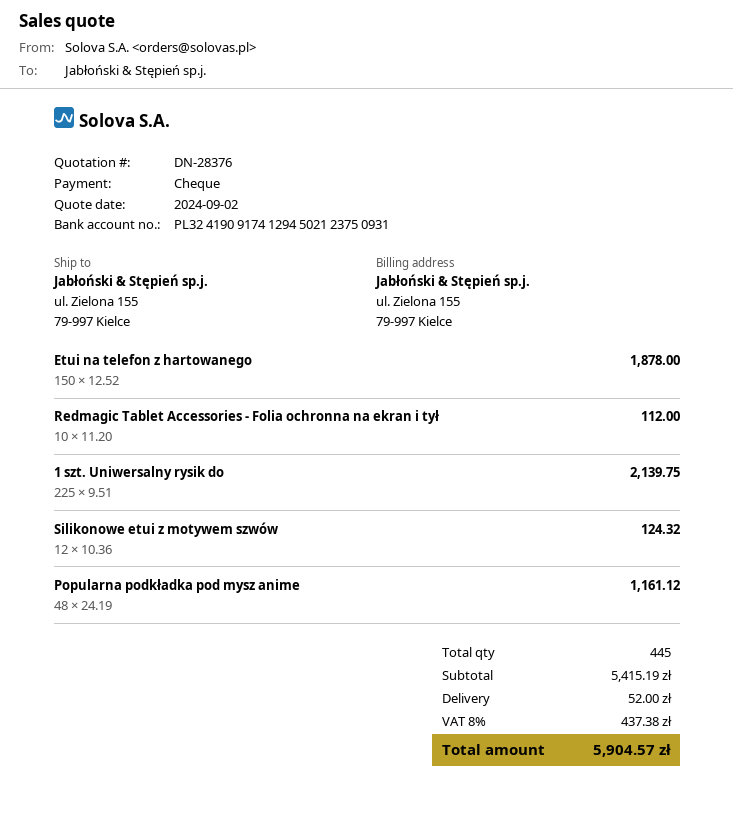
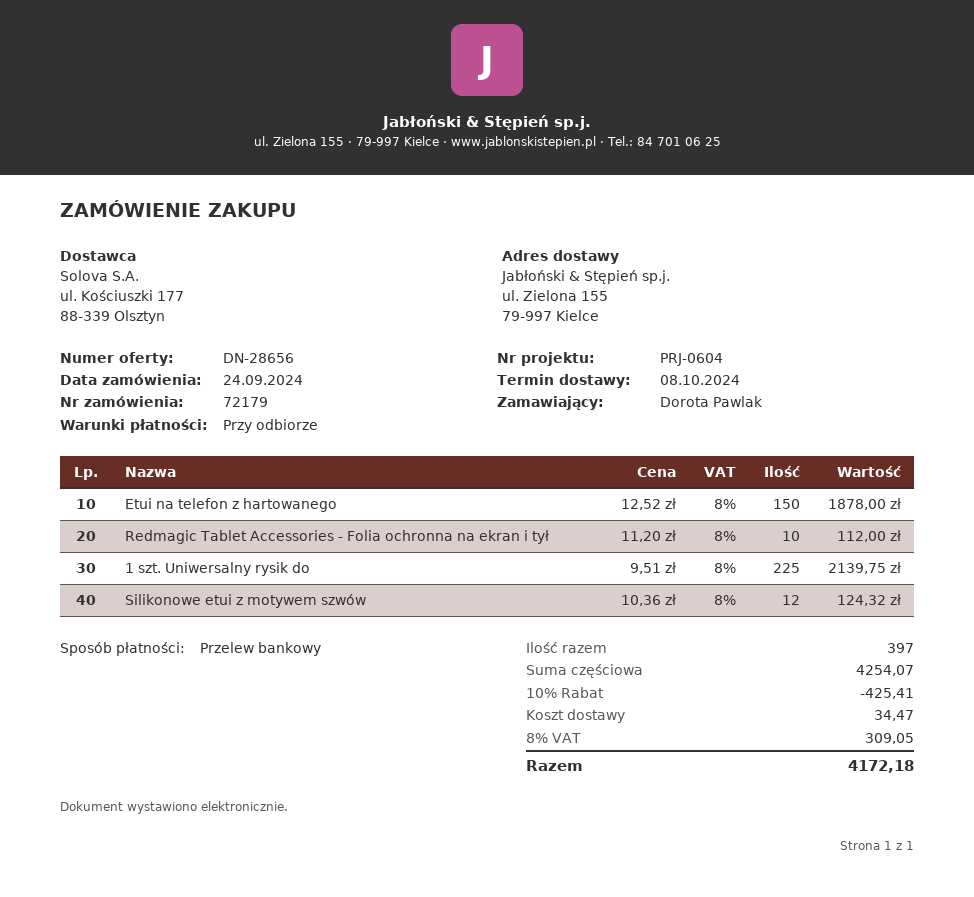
quote number: DN-28376 -> DN-28656
payment method: cheque -> bank transfer
Popularna podkładka pod mysz anime: 48 x 24.19 = 1161.12 -> none
total quantity: 445 -> 397
subtotal: 5415.19 -> 4254.07
discount: none -> 10% = 425.41
shipping: 52.00 -> 34.47
tax: 8% = 437.38 -> 8% = 309.05
total: 5904.57 -> 4172.18

